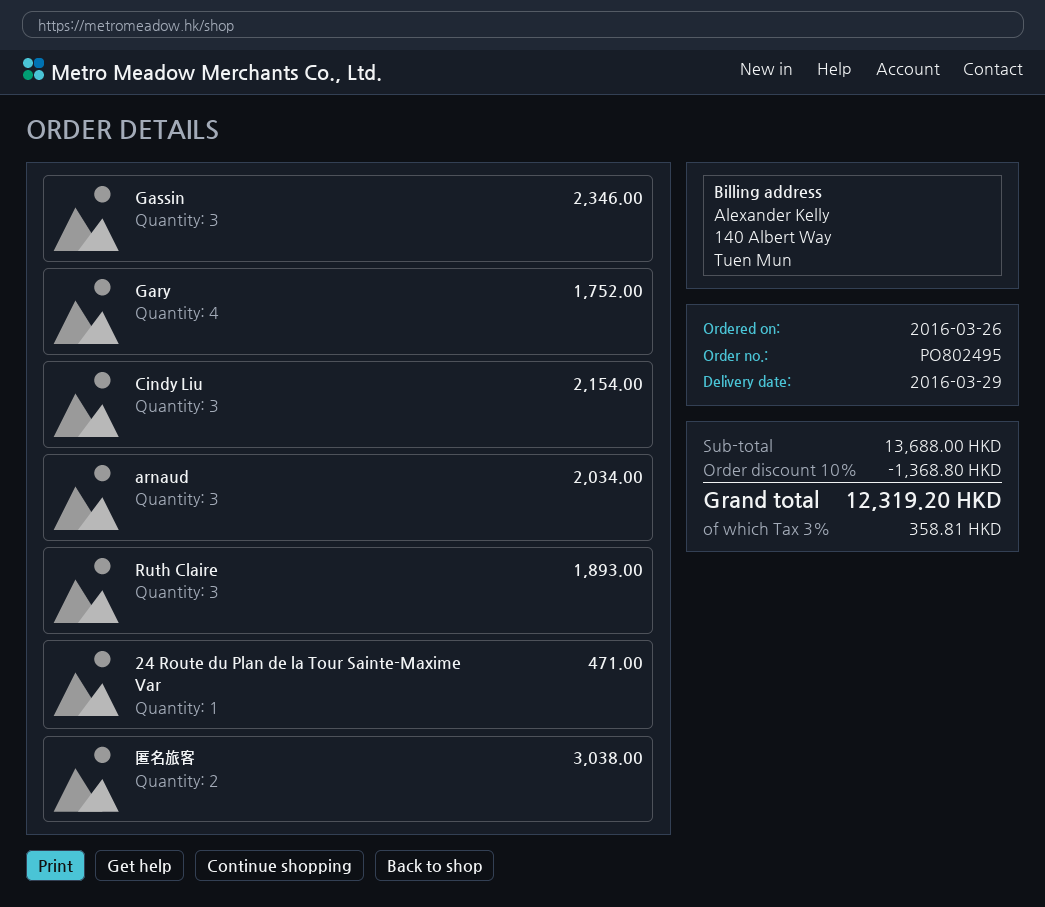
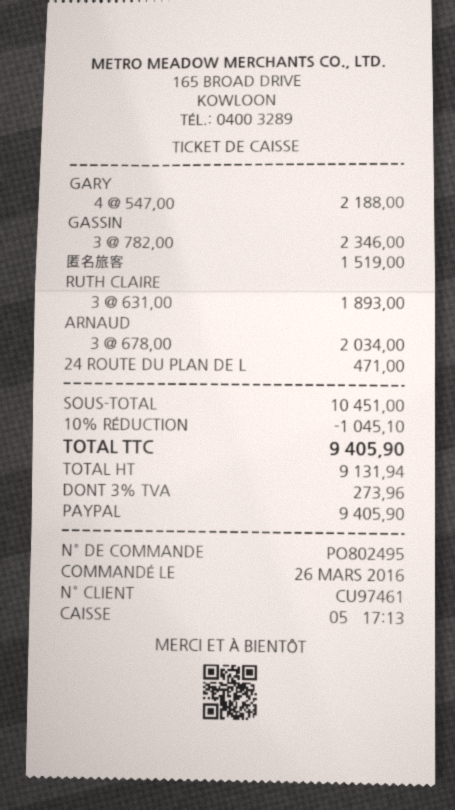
Gary: 4 for 1752.00 -> 4 for 2188.00
Cindy Liu: 3 for 2154.00 -> none
匿名旅客: 2 for 3038.00 -> 1 for 1519.00
subtotal: 13688.00 -> 10451.00
discount: 10% = 1368.80 -> 10% = 1045.10
tax: 3% = 358.81 -> 3% = 273.96
total: 12319.20 -> 9405.90

